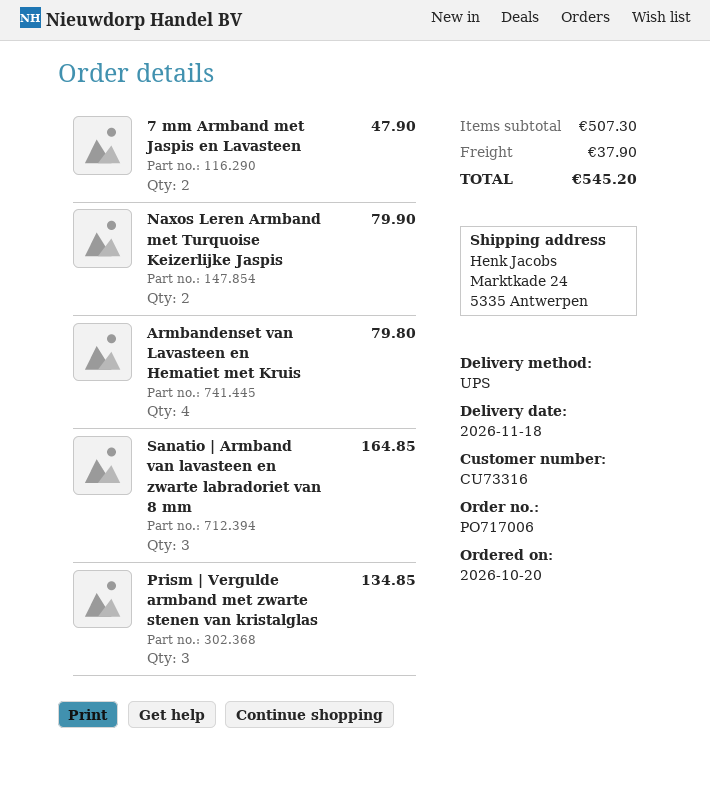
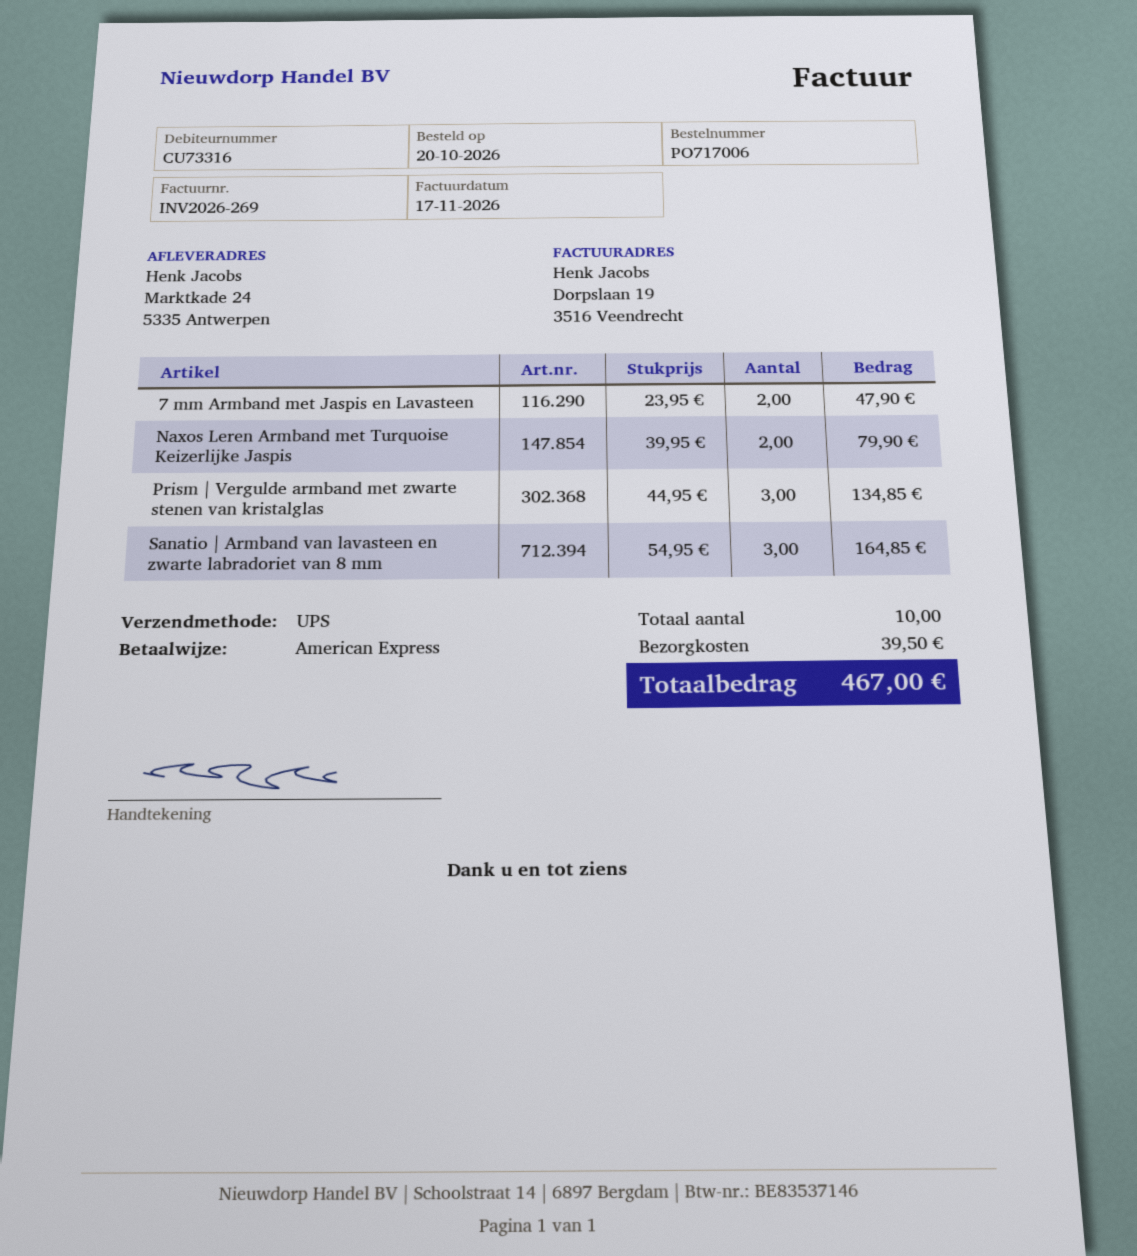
Armbandenset van Lavasteen en Hematiet met Kruis: 4 for 79.80 -> none
shipping: 37.90 -> 39.50
total: 545.20 -> 467.00

